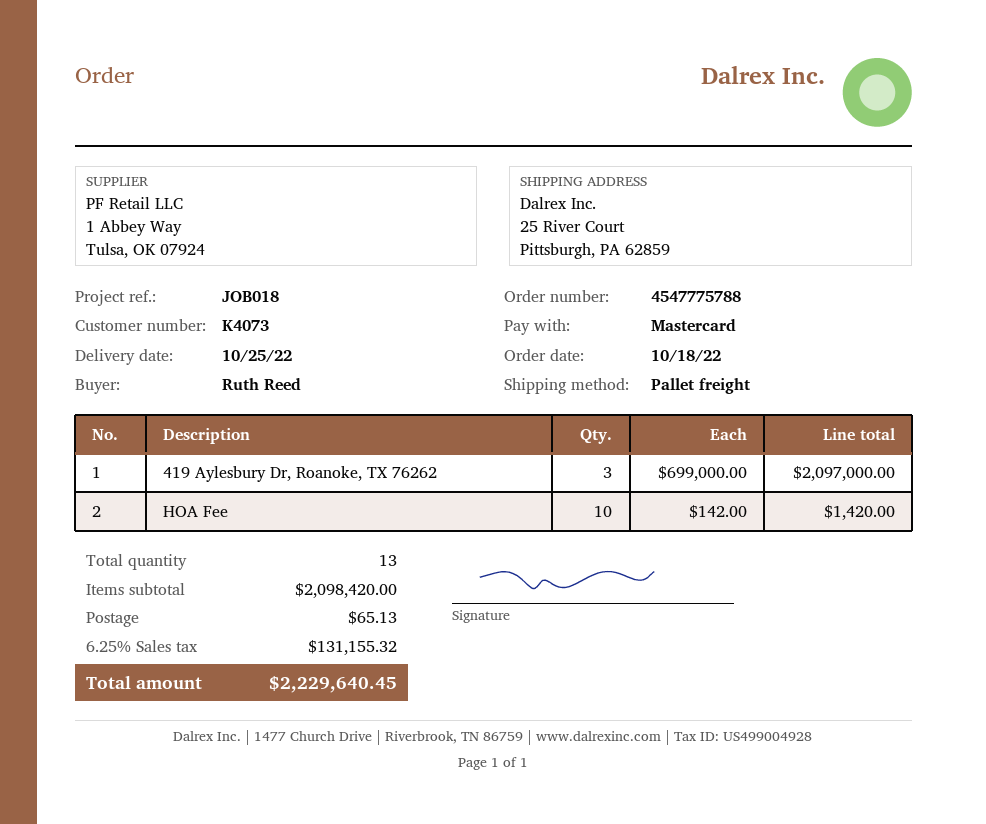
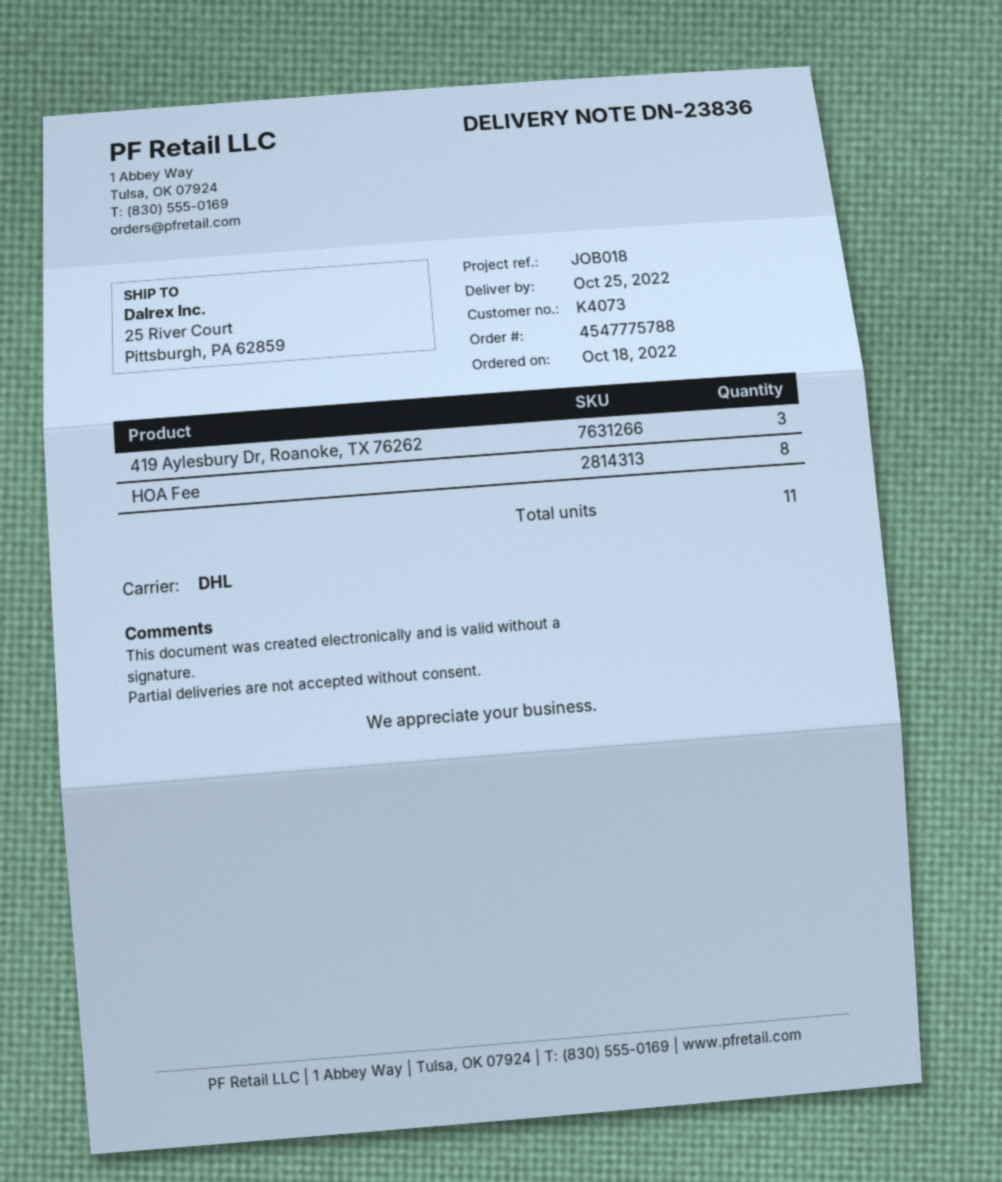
shipping method: pallet freight -> DHL
HOA Fee: 10 -> 8
total quantity: 13 -> 11

